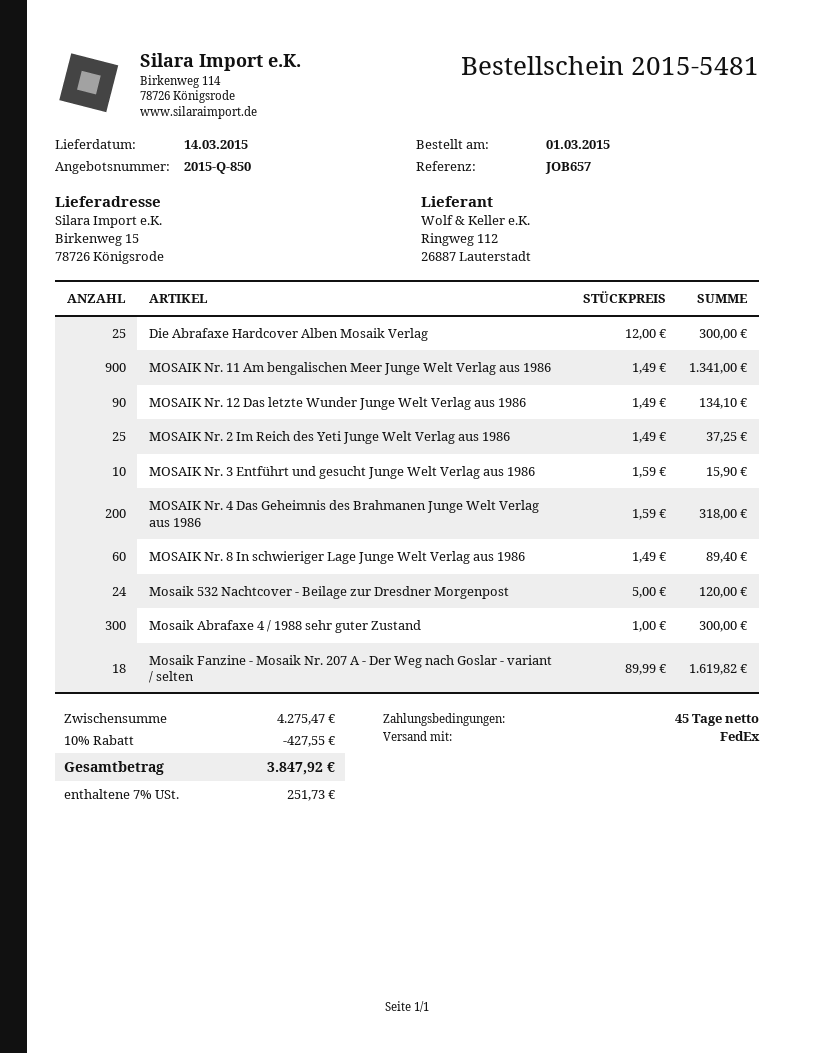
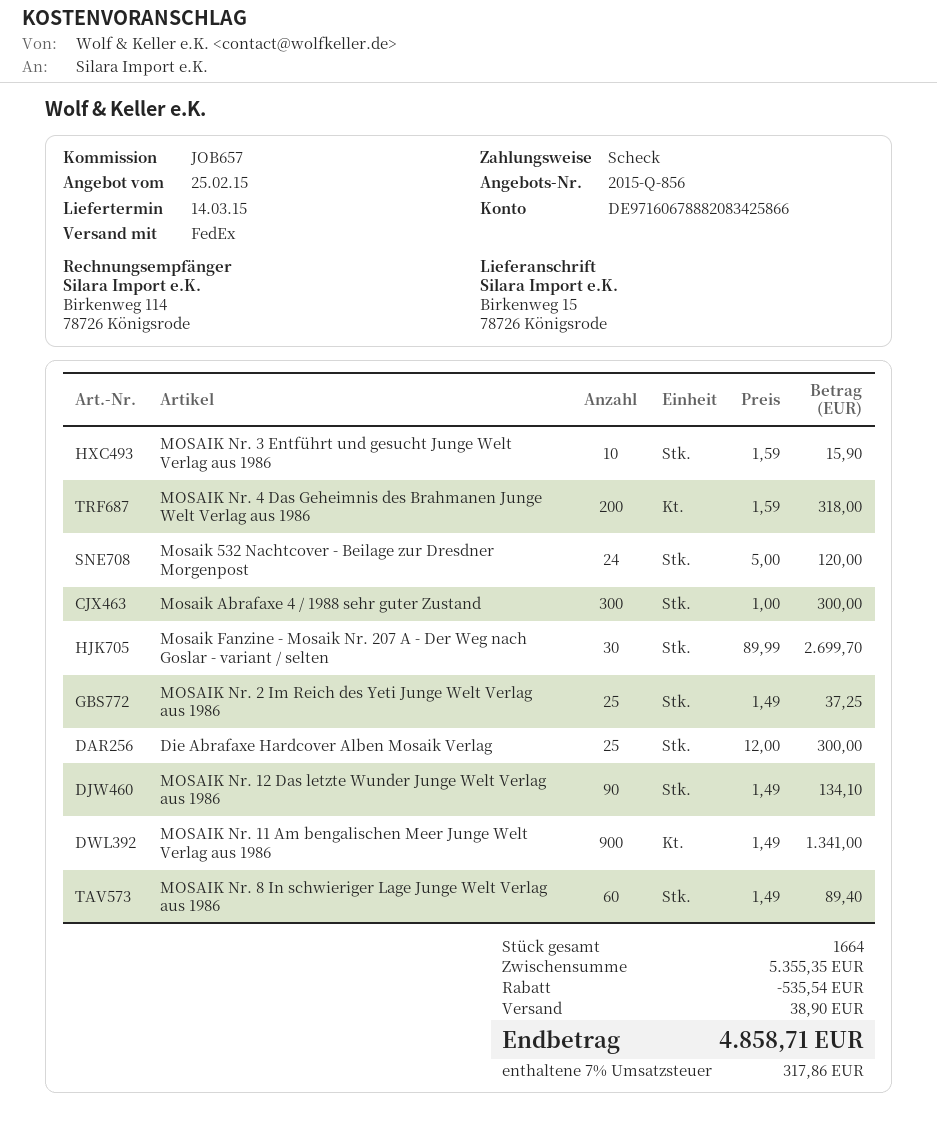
quote number: 2015-Q-850 -> 2015-Q-856
Mosaik Fanzine - Mosaik Nr. 207 A - Der Weg nach Goslar - variant / selten: 18 x 89.99 = 1619.82 -> 30 x 89.99 = 2699.70
subtotal: 4275.47 -> 5355.35
discount: 427.55 -> 535.54
shipping: none -> 38.90
tax: 7% = 251.73 -> 7% = 317.86
total: 3847.92 -> 4858.71

